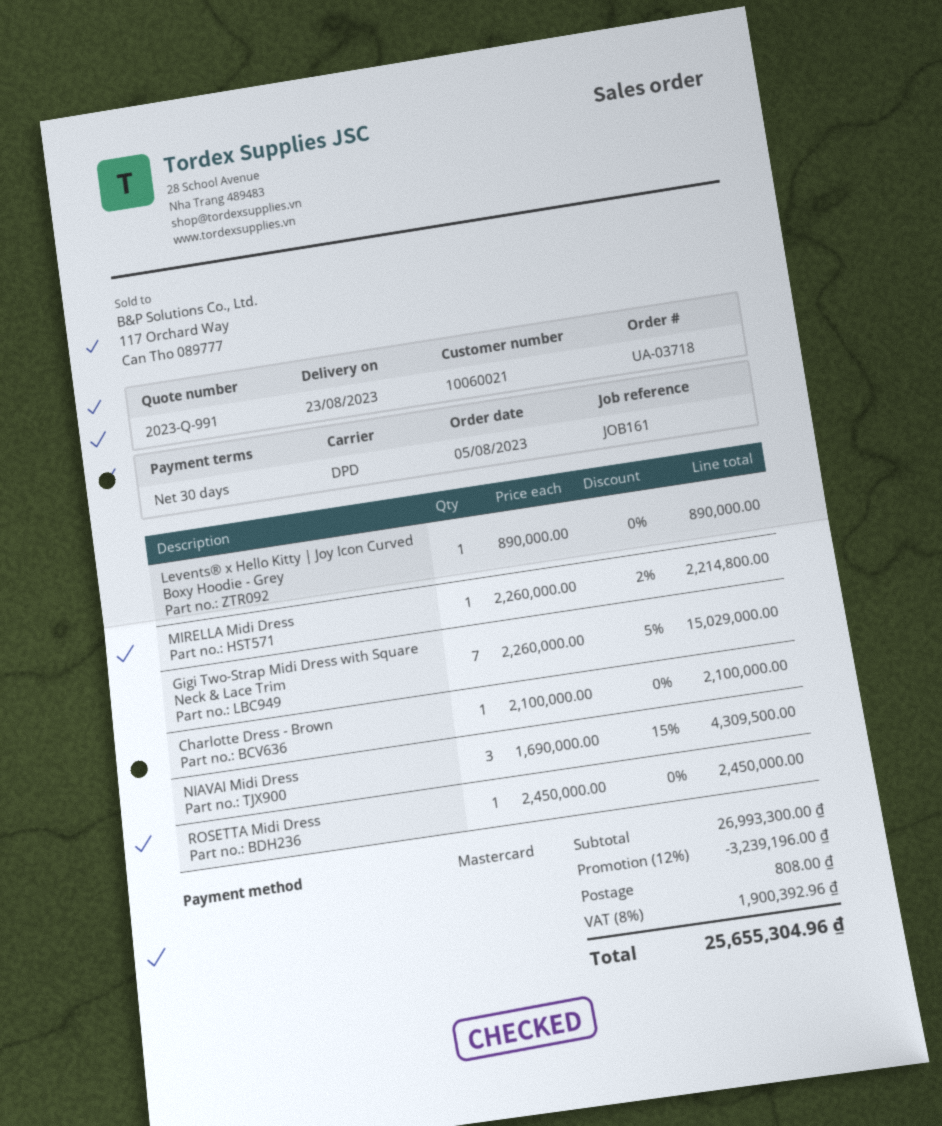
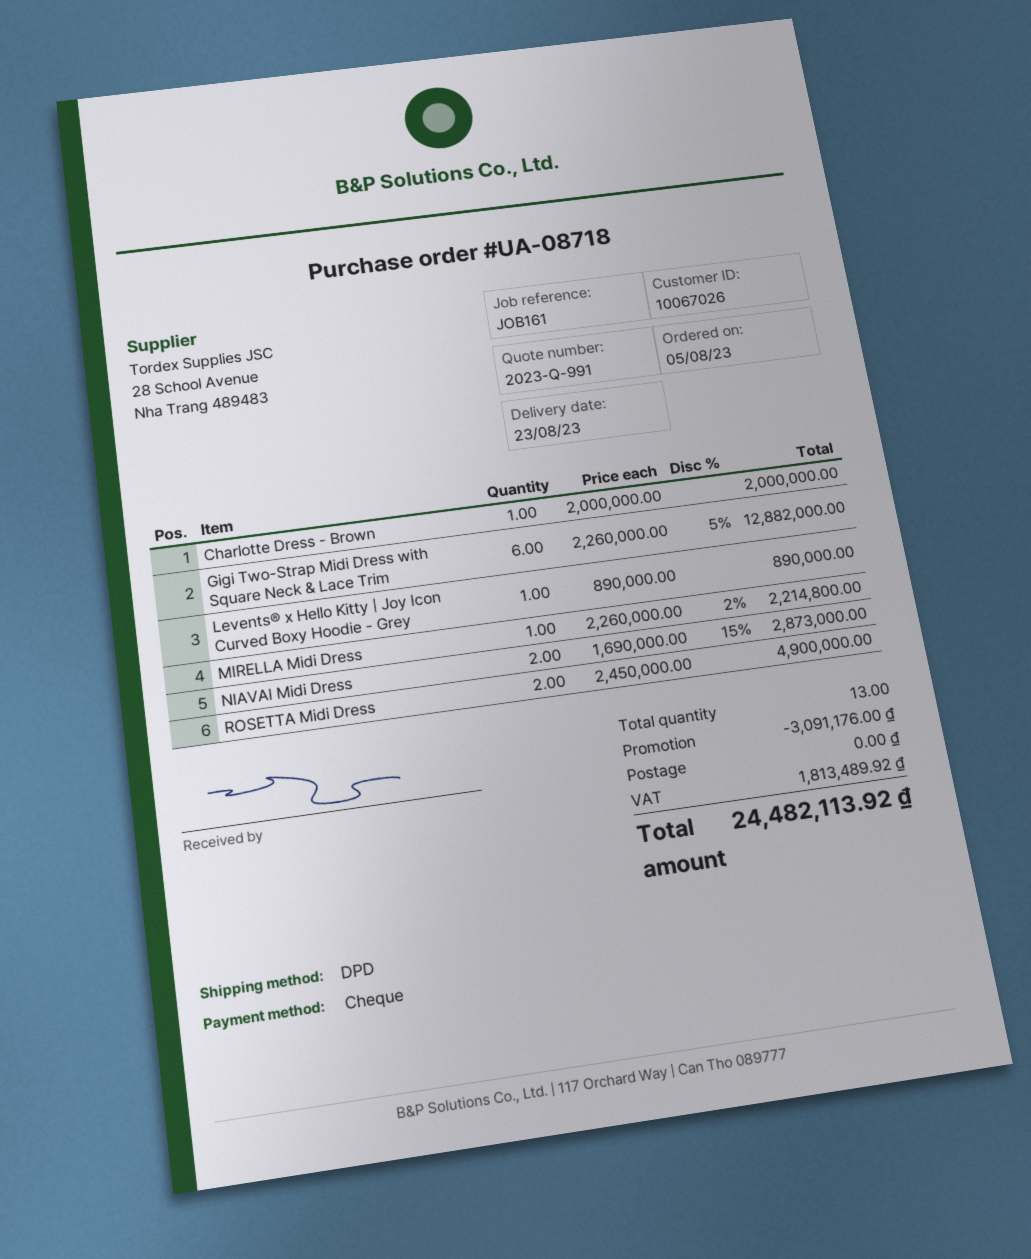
order number: UA-03718 -> UA-08718
customer number: 10060021 -> 10067026
payment method: Mastercard -> cheque
Gigi Two-Strap Midi Dress with Square Neck & Lace Trim: 7 x 2260000.00 - 5% = 15029000.00 -> 6 x 2260000.00 - 5% = 12882000.00
Charlotte Dress - Brown: 1 x 2100000.00 = 2100000.00 -> 1 x 2000000.00 = 2000000.00
NIAVAI Midi Dress: 3 x 1690000.00 - 15% = 4309500.00 -> 2 x 1690000.00 - 15% = 2873000.00
ROSETTA Midi Dress: 1 x 2450000.00 = 2450000.00 -> 2 x 2450000.00 = 4900000.00
discount: 3239196.00 -> 3091176.00
shipping: 808.00 -> 0.00
tax: 1900392.96 -> 1813489.92
total: 25655304.96 -> 24482113.92

